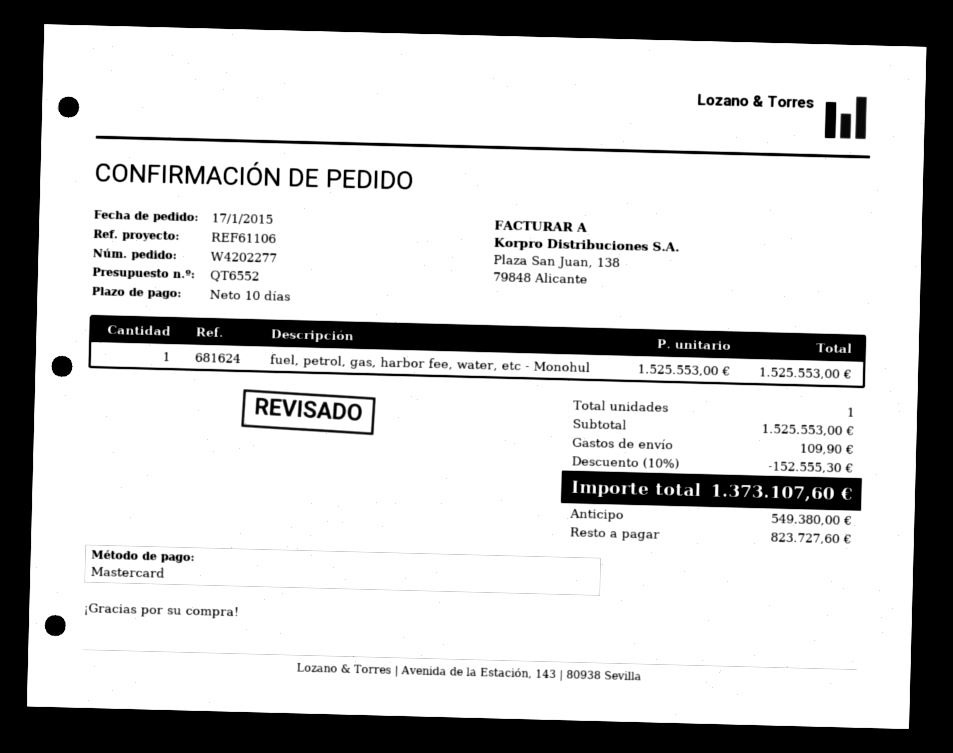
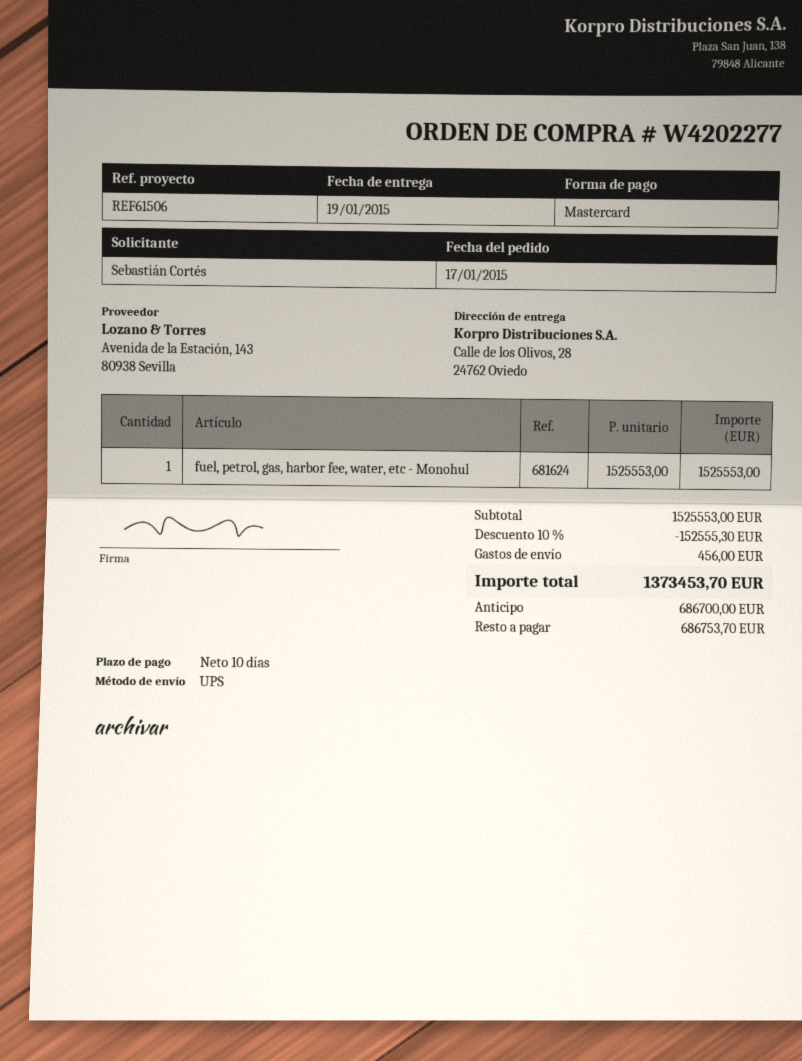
reference: REF61106 -> REF61506
shipping: 109.90 -> 456.00
total: 1373107.60 -> 1373453.70
deposit: 549380.00 -> 686700.00
balance: 823727.60 -> 686753.70

